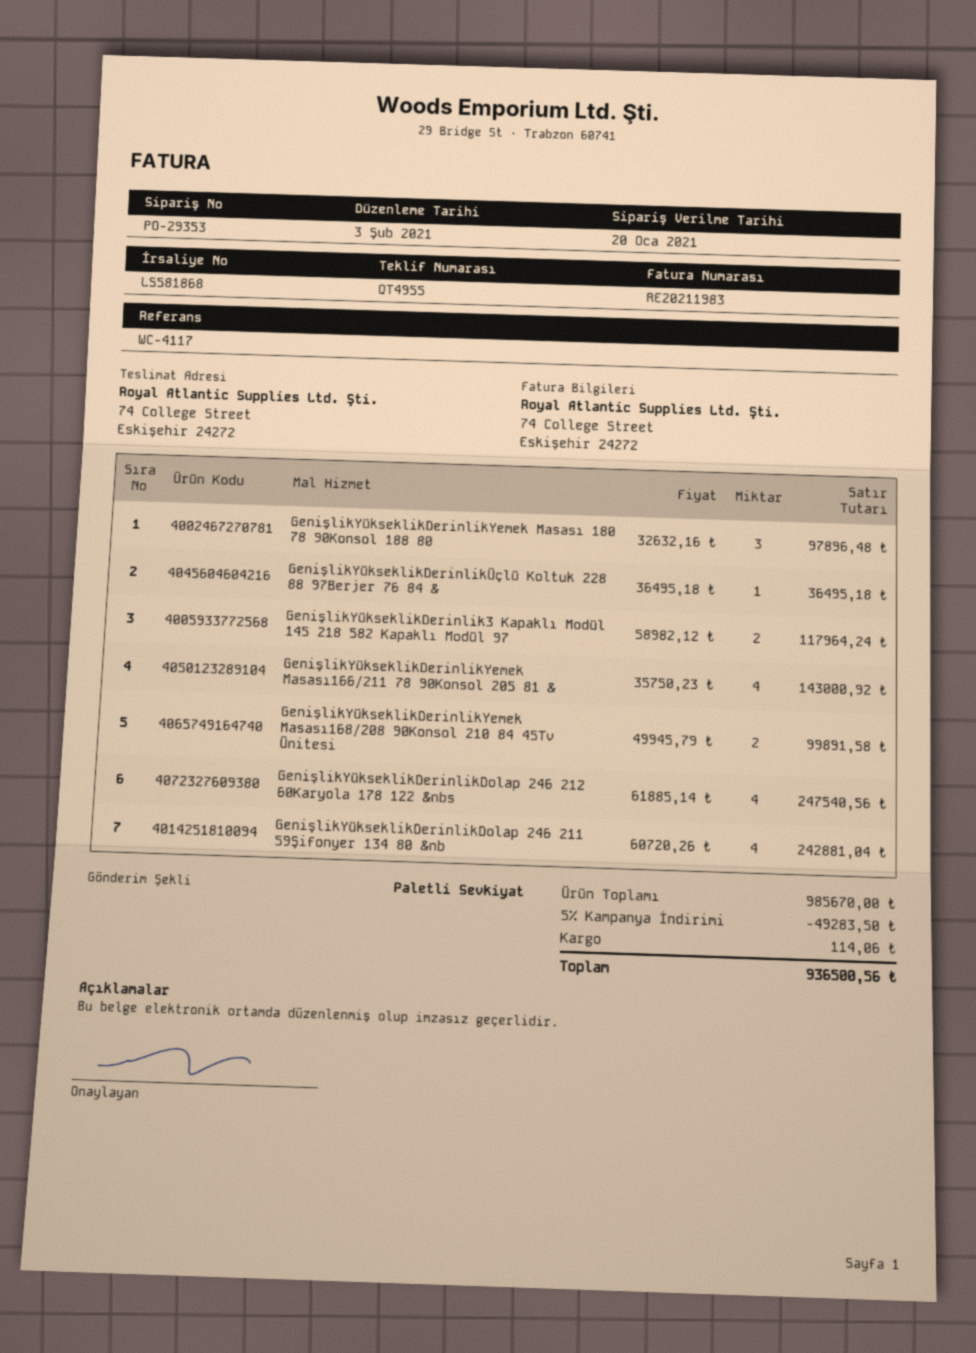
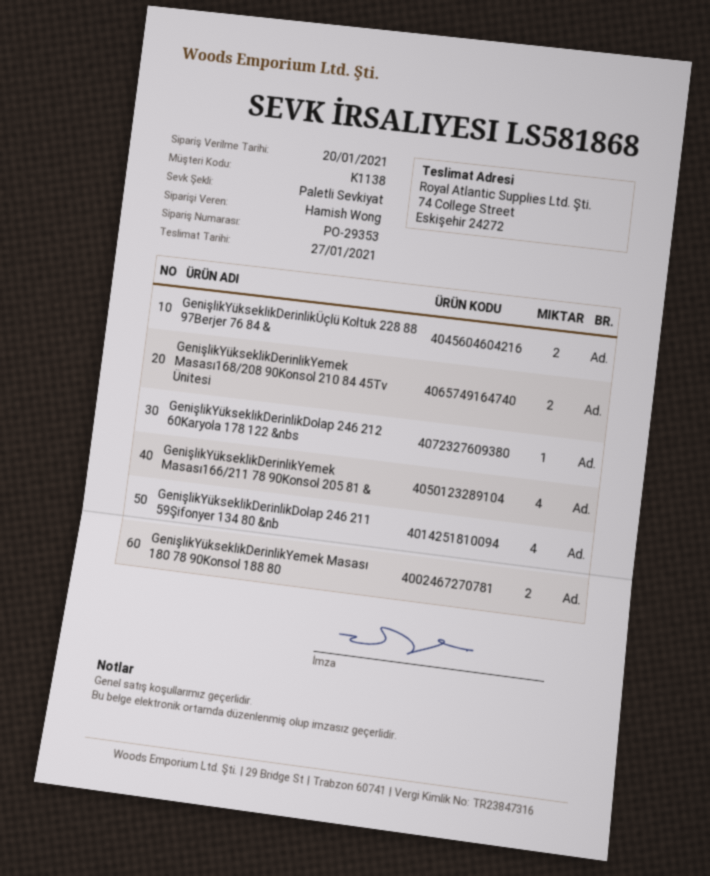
GenişlikYükseklikDerinlikYemek Masası 180 78 90Konsol 188 80: 3 -> 2
GenişlikYükseklikDerinlikÜçlü Koltuk 228 88 97Berjer 76 84 &: 1 -> 2
GenişlikYükseklikDerinlik3 Kapaklı Modül 145 218 582 Kapaklı Modül 97: 2 -> none
GenişlikYükseklikDerinlikDolap 246 212 60Karyola 178 122 &nbs: 4 -> 1

